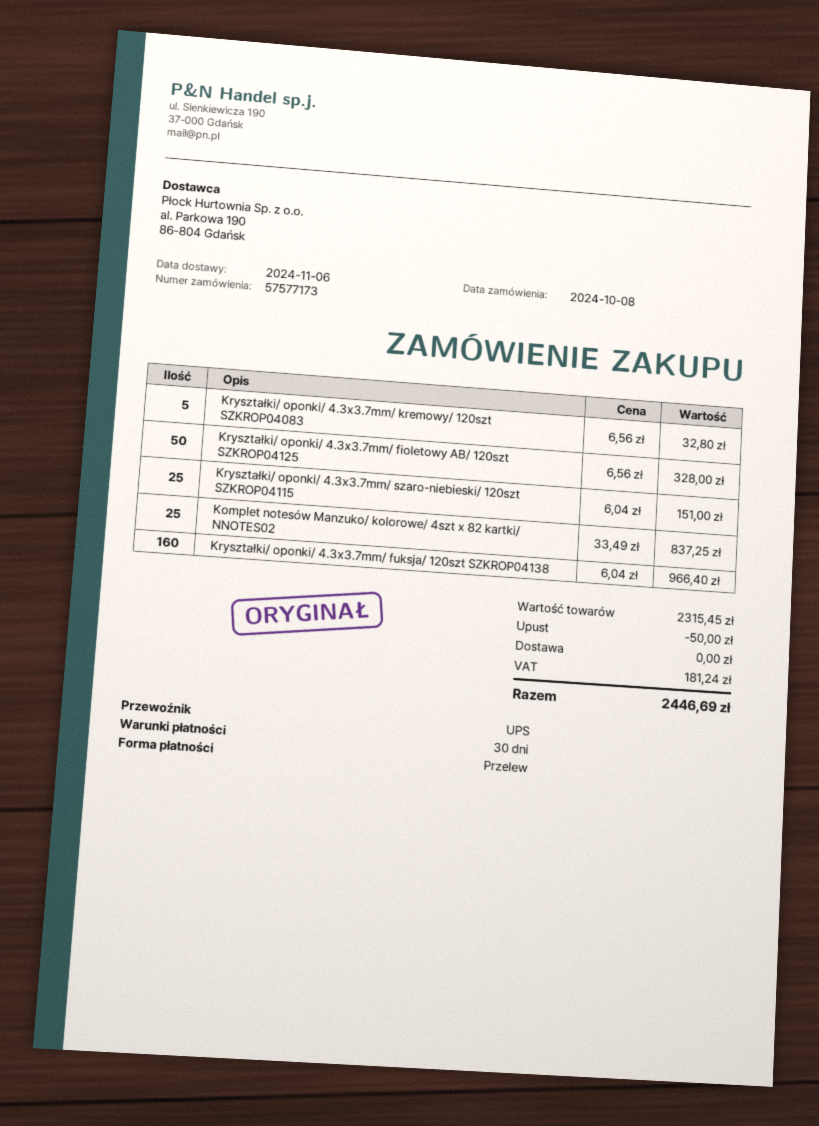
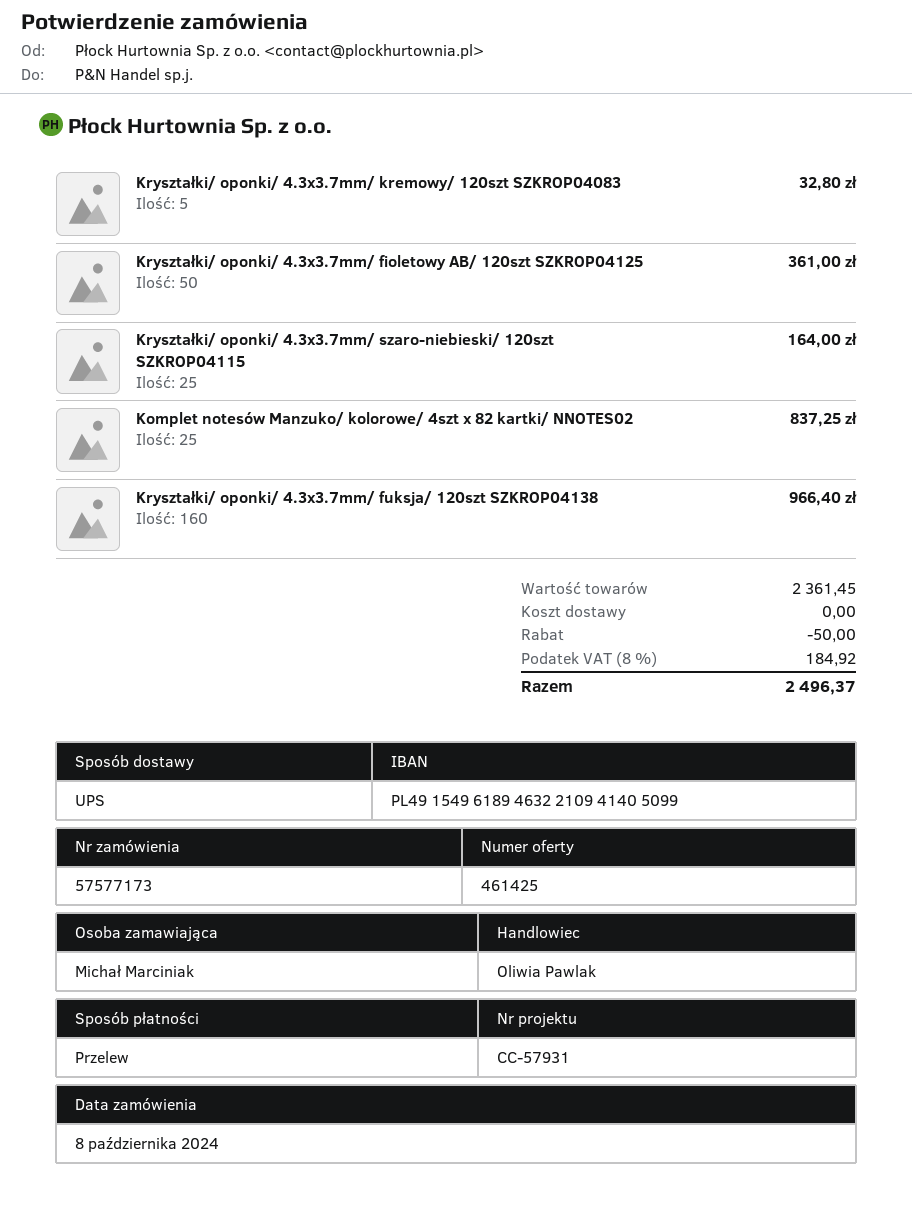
Kryształki/ oponki/ 4.3x3.7mm/ fioletowy AB/ 120szt SZKROP04125: 50 for 328.00 -> 50 for 361.00
Kryształki/ oponki/ 4.3x3.7mm/ szaro-niebieski/ 120szt SZKROP04115: 25 for 151.00 -> 25 for 164.00
subtotal: 2315.45 -> 2361.45
tax: 181.24 -> 184.92
total: 2446.69 -> 2496.37

